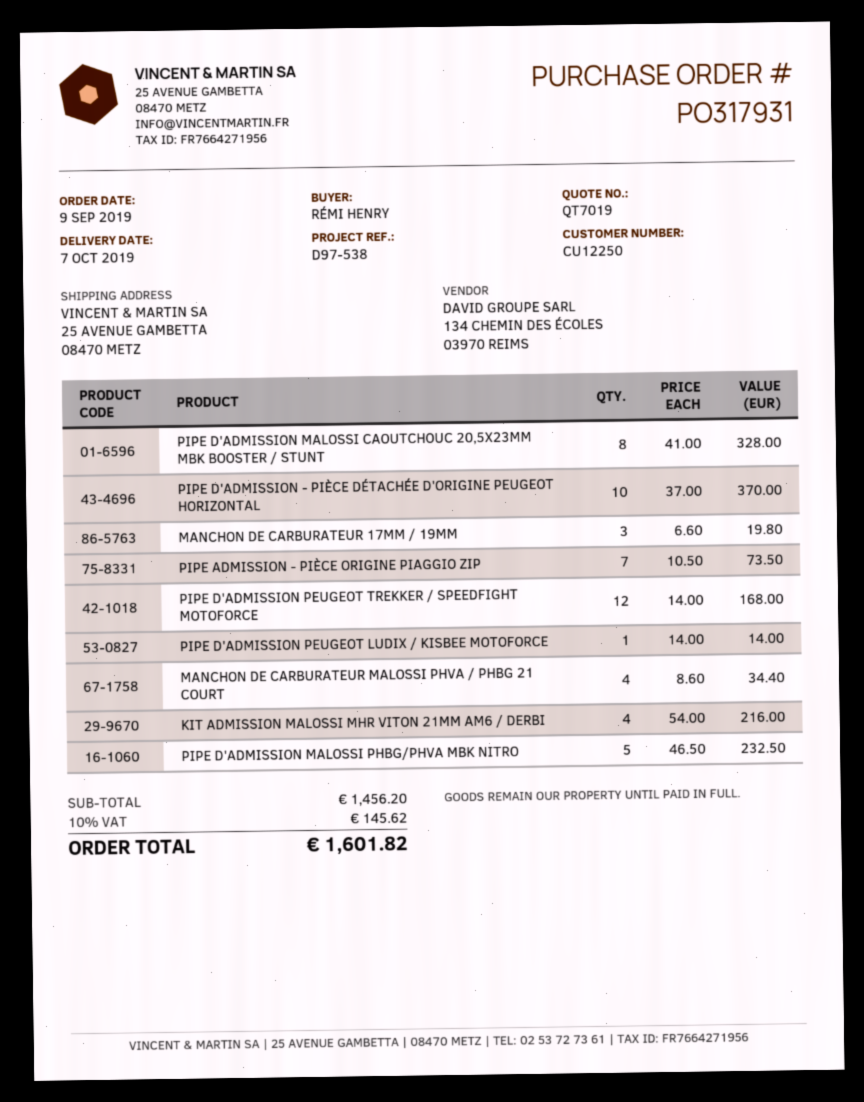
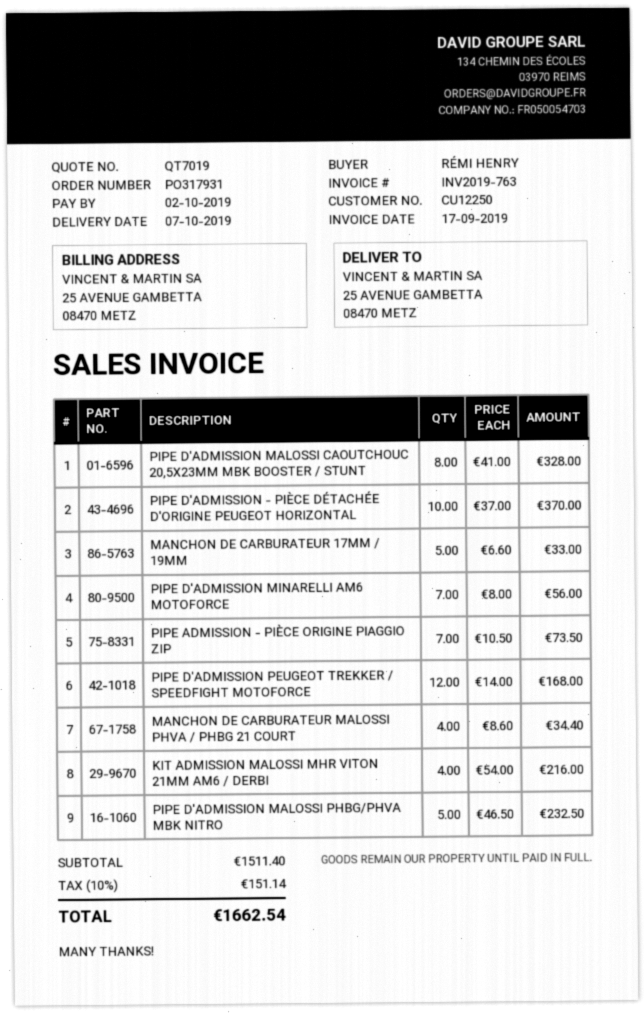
MANCHON DE CARBURATEUR 17MM / 19MM: 3 x 6.60 = 19.80 -> 5 x 6.60 = 33.00
PIPE D'ADMISSION PEUGEOT LUDIX / KISBEE MOTOFORCE: 1 x 14.00 = 14.00 -> none
PIPE D'ADMISSION MINARELLI AM6 MOTOFORCE: none -> 7 x 8.00 = 56.00
subtotal: 1456.20 -> 1511.40
tax: 10% = 145.62 -> 10% = 151.14
total: 1601.82 -> 1662.54

